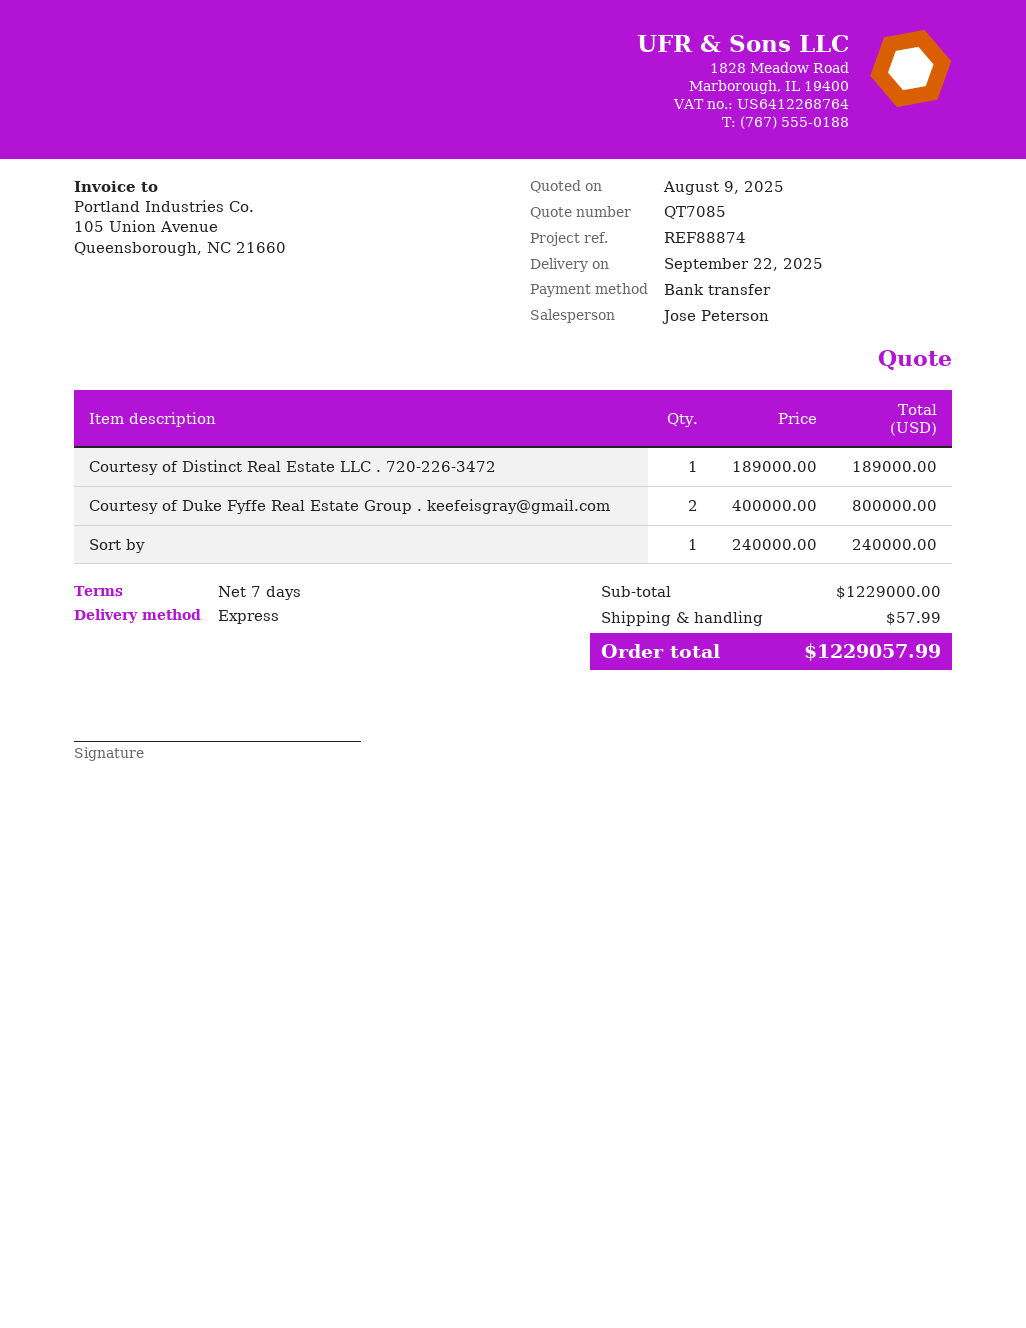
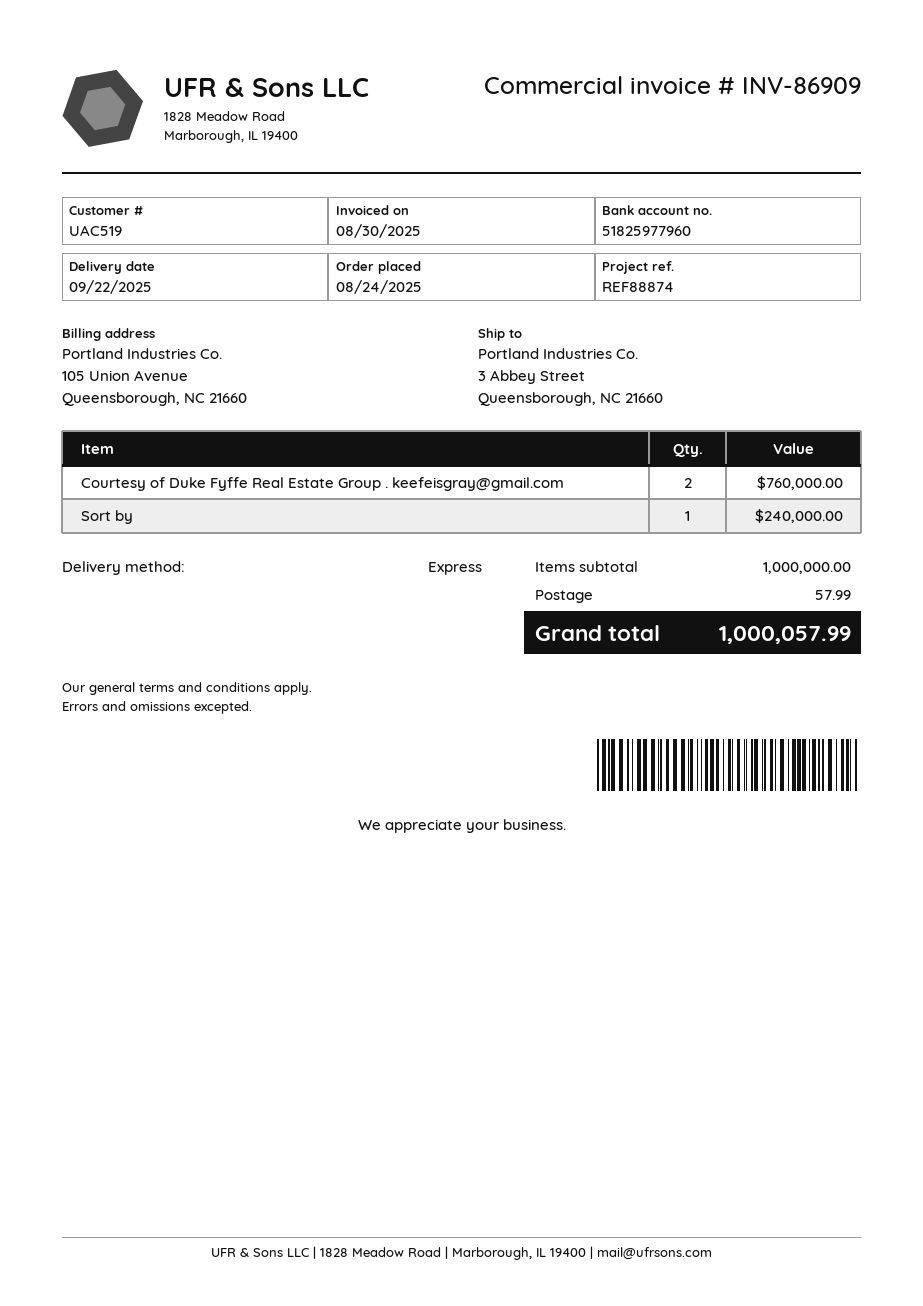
Courtesy of Distinct Real Estate LLC . 720-226-3472: 1 for 189000.00 -> none
Courtesy of Duke Fyffe Real Estate Group . keefeisgray@gmail.com: 2 for 800000.00 -> 2 for 760000.00
subtotal: 1229000.00 -> 1000000.00
total: 1229057.99 -> 1000057.99

